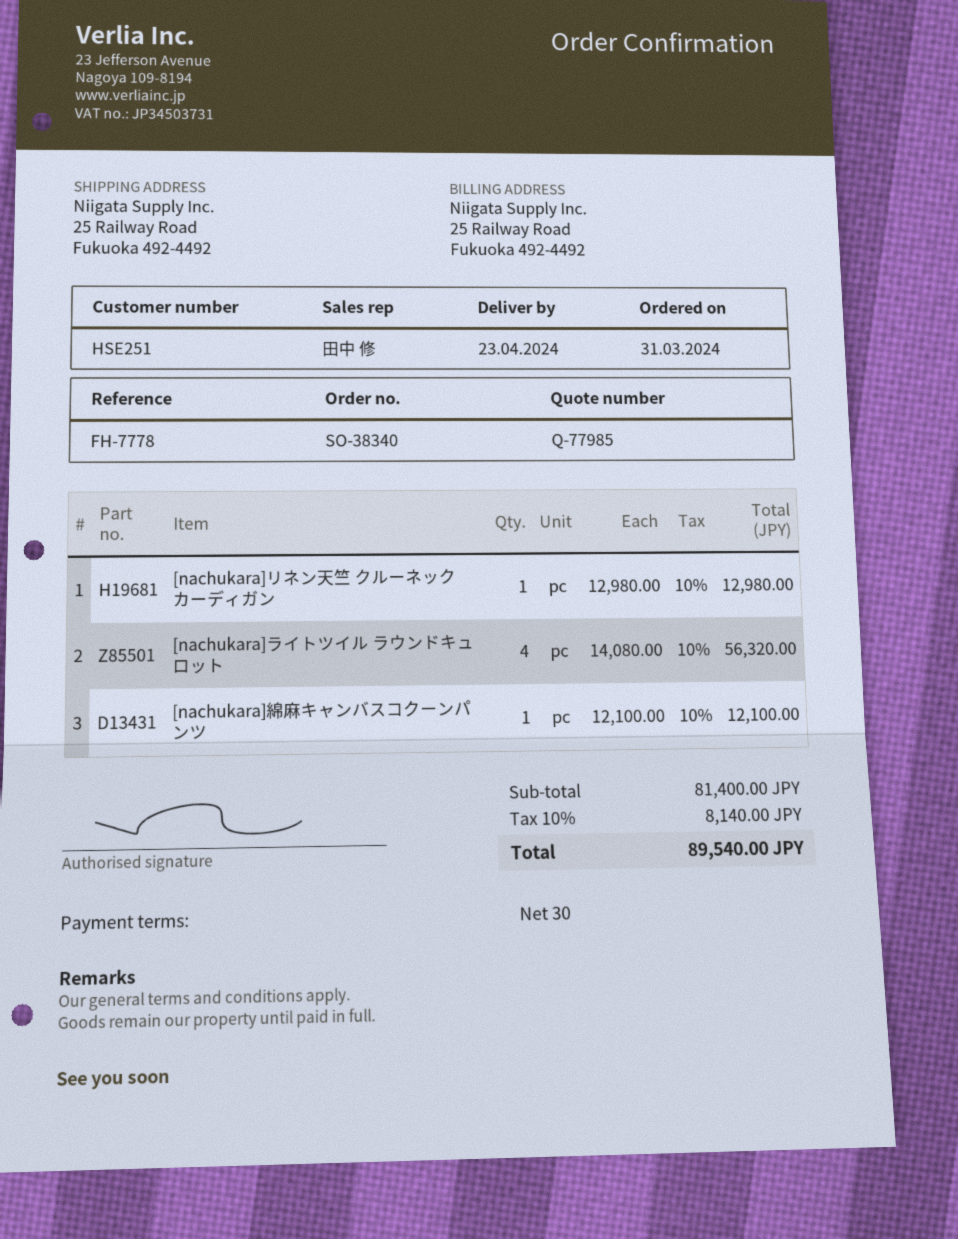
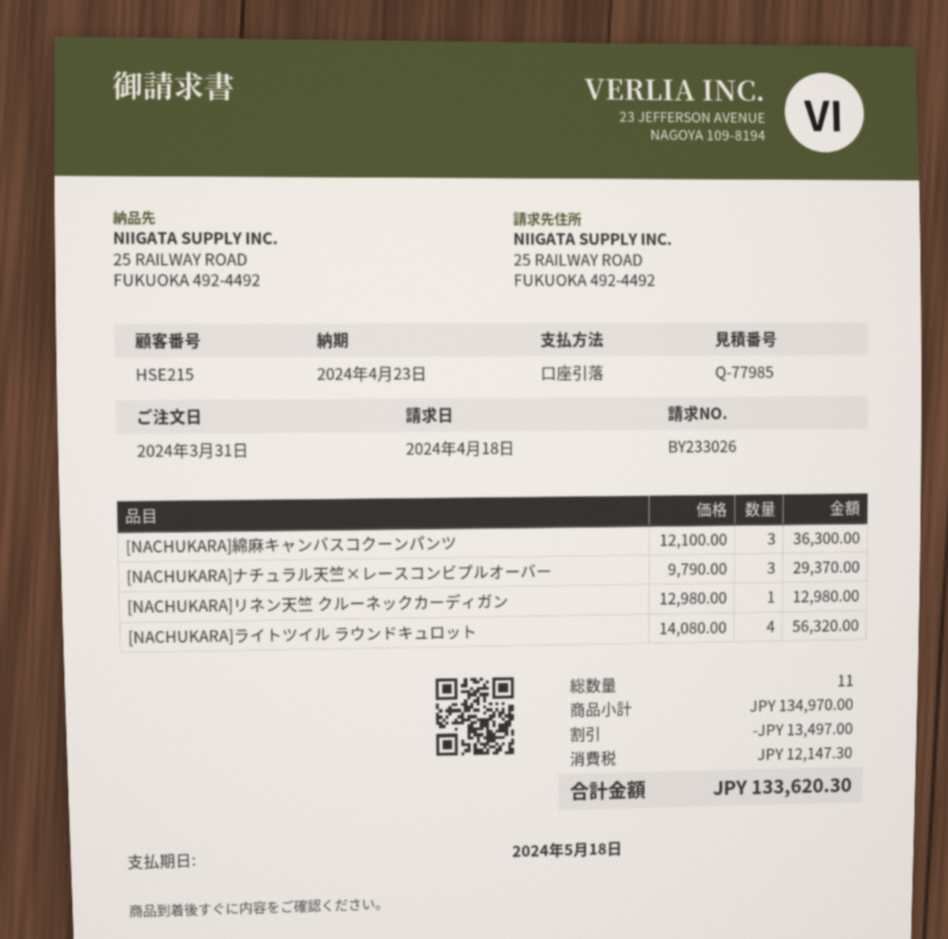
customer number: HSE251 -> HSE215
[nachukara]綿麻キャンバスコクーンパンツ: 1 x 12100.00 = 12100.00 -> 3 x 12100.00 = 36300.00
[NACHUKARA]ナチュラル天竺×レースコンビプルオーバー: none -> 3 x 9790.00 = 29370.00
subtotal: 81400.00 -> 134970.00
discount: none -> 13497.00
tax: 8140.00 -> 12147.30
total: 89540.00 -> 133620.30

